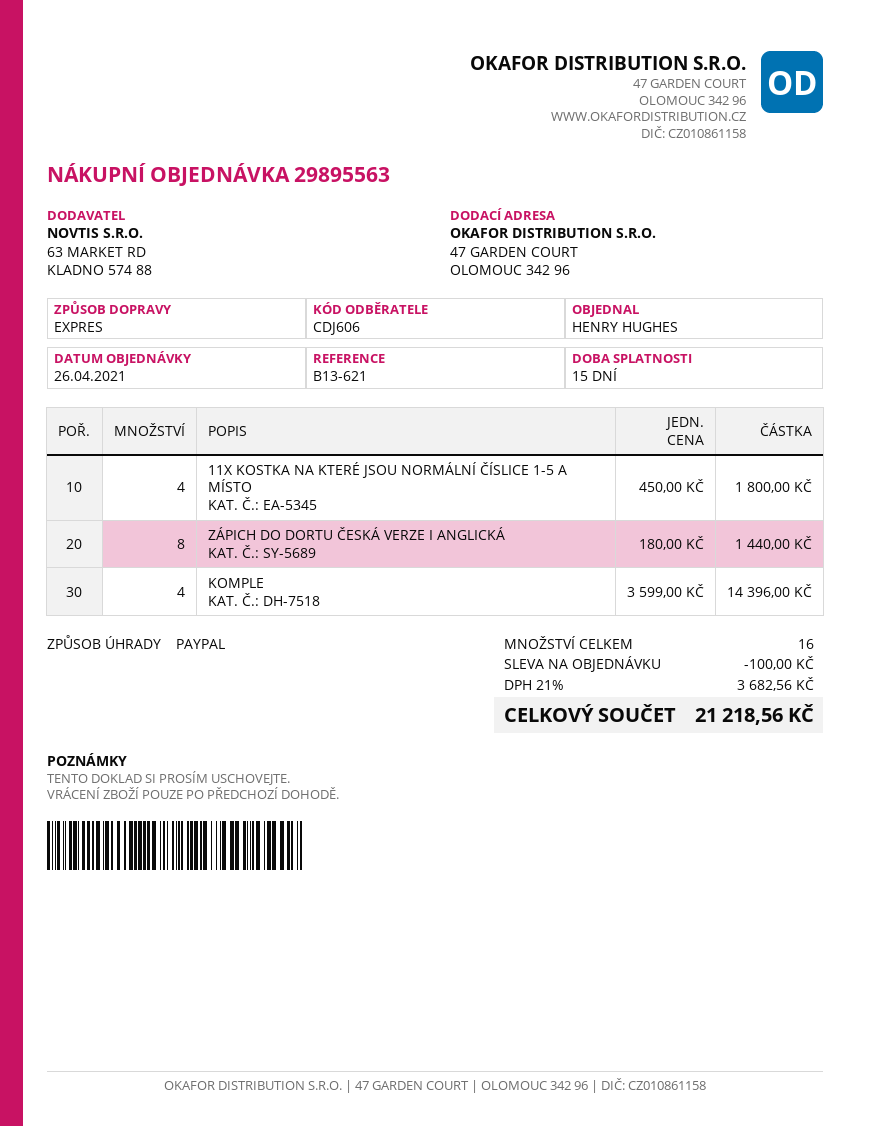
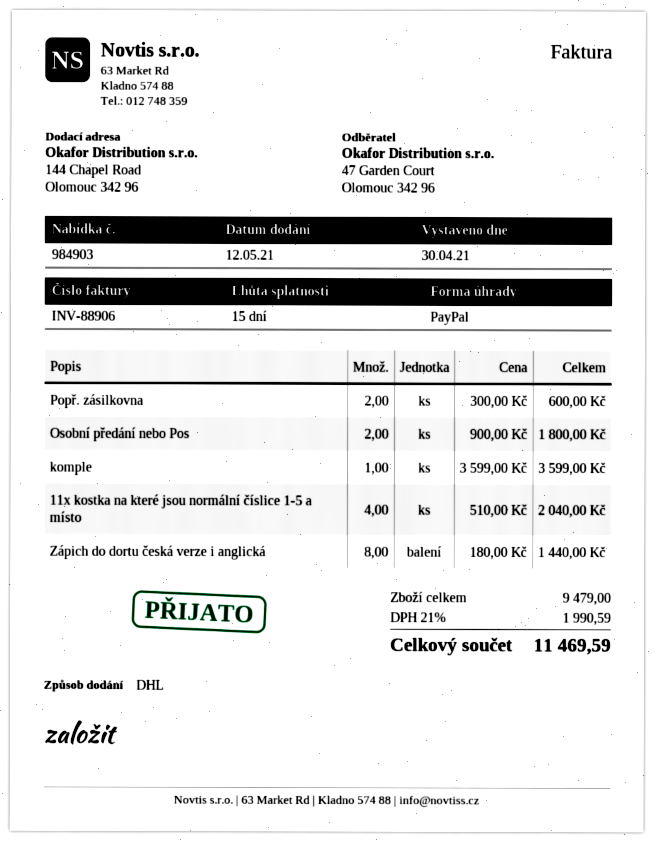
shipping method: express -> DHL
ship to: 47 GARDEN COURT, OLOMOUC 342 96 -> 144 Chapel Road, Olomouc 342 96
11X KOSTKA NA KTERÉ JSOU NORMÁLNÍ ČÍSLICE 1-5 A MÍSTO: 4 x 450.00 = 1800.00 -> 4 x 510.00 = 2040.00
KOMPLE: 4 x 3599.00 = 14396.00 -> 1 x 3599.00 = 3599.00
Popř. zásilkovna: none -> 2 x 300.00 = 600.00
Osobní předání nebo Pos: none -> 2 x 900.00 = 1800.00
discount: 100.00 -> none
tax: 21% = 3682.56 -> 21% = 1990.59
total: 21218.56 -> 11469.59

